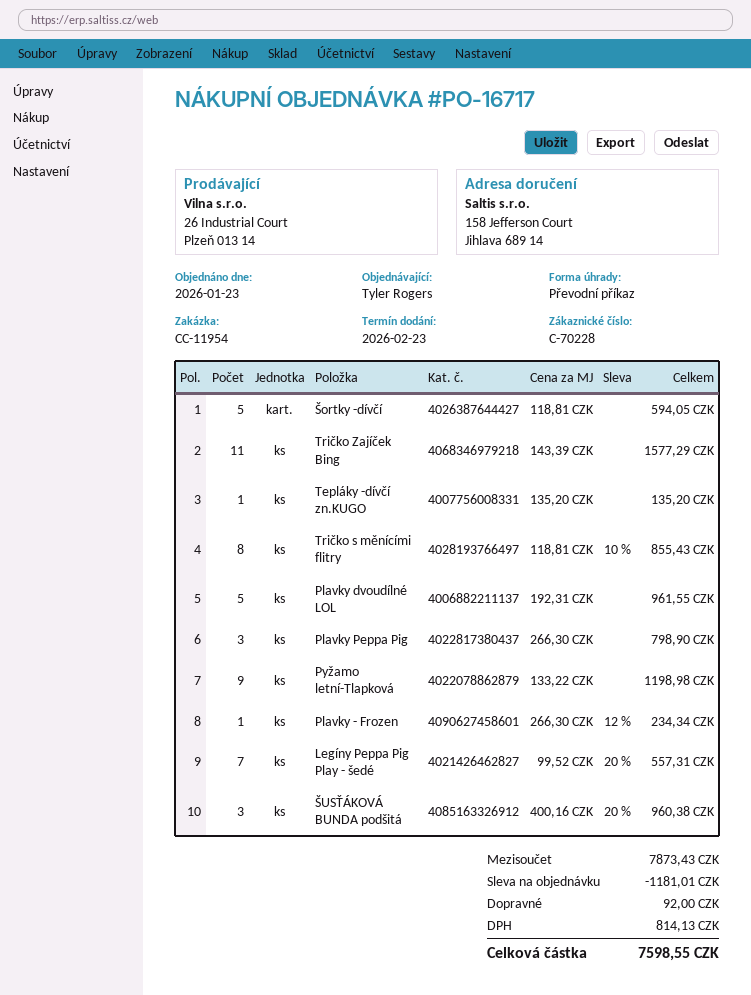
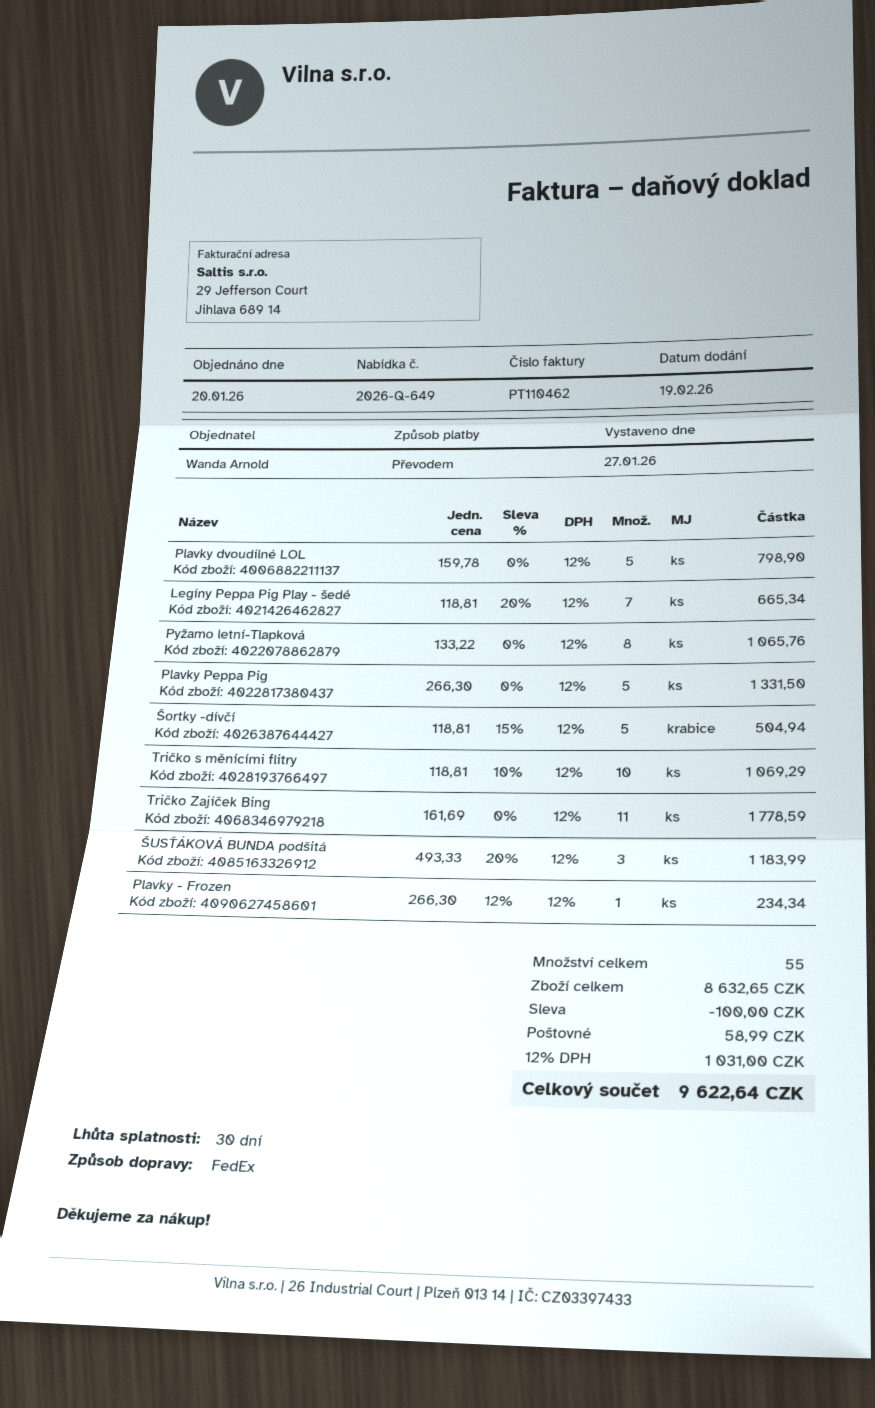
order date: 2026-01-23 -> 2026-01-20
delivery date: 2026-02-23 -> 2026-02-19
ordered by: Tyler Rogers -> Wanda Arnold
Šortky -dívčí: 5 x 118.81 = 594.05 -> 5 x 118.81 - 15% = 504.94
Tričko Zajíček Bing: 11 x 143.39 = 1577.29 -> 11 x 161.69 = 1778.59
Tepláky -dívčí zn.KUGO: 1 x 135.20 = 135.20 -> none
Tričko s měnícími flitry: 8 x 118.81 - 10% = 855.43 -> 10 x 118.81 - 10% = 1069.29
Plavky dvoudílné LOL: 5 x 192.31 = 961.55 -> 5 x 159.78 = 798.90
Plavky Peppa Pig: 3 x 266.30 = 798.90 -> 5 x 266.30 = 1331.50
Pyžamo letní-Tlapková: 9 x 133.22 = 1198.98 -> 8 x 133.22 = 1065.76
Legíny Peppa Pig Play - šedé: 7 x 99.52 - 20% = 557.31 -> 7 x 118.81 - 20% = 665.34
ŠUSŤÁKOVÁ BUNDA podšitá: 3 x 400.16 - 20% = 960.38 -> 3 x 493.33 - 20% = 1183.99
subtotal: 7873.43 -> 8632.65
discount: 1181.01 -> 100.00
shipping: 92.00 -> 58.99
tax: 814.13 -> 1031.00
total: 7598.55 -> 9622.64

